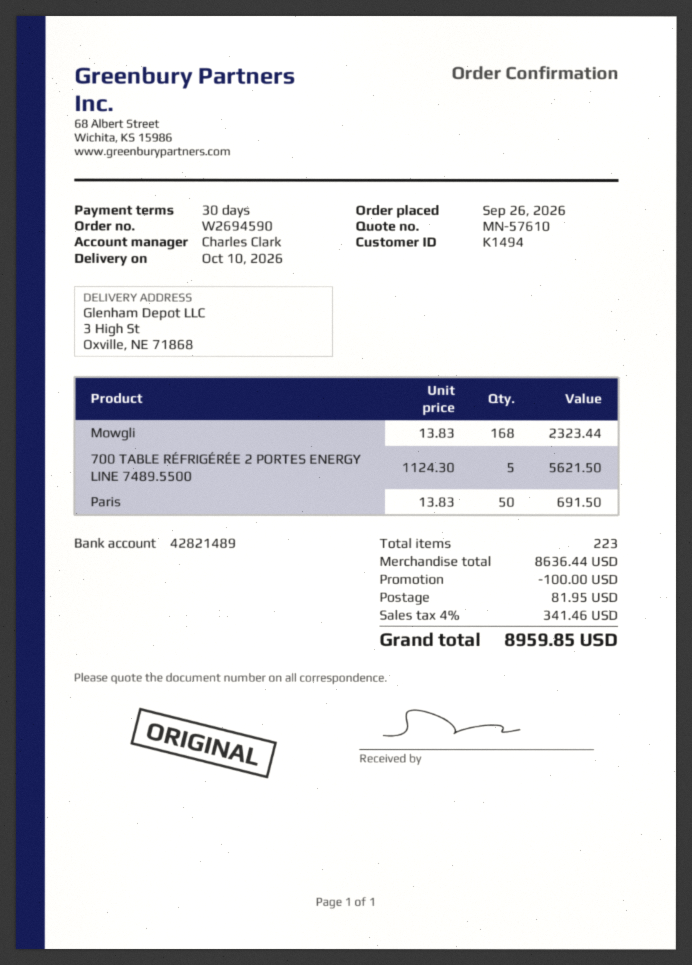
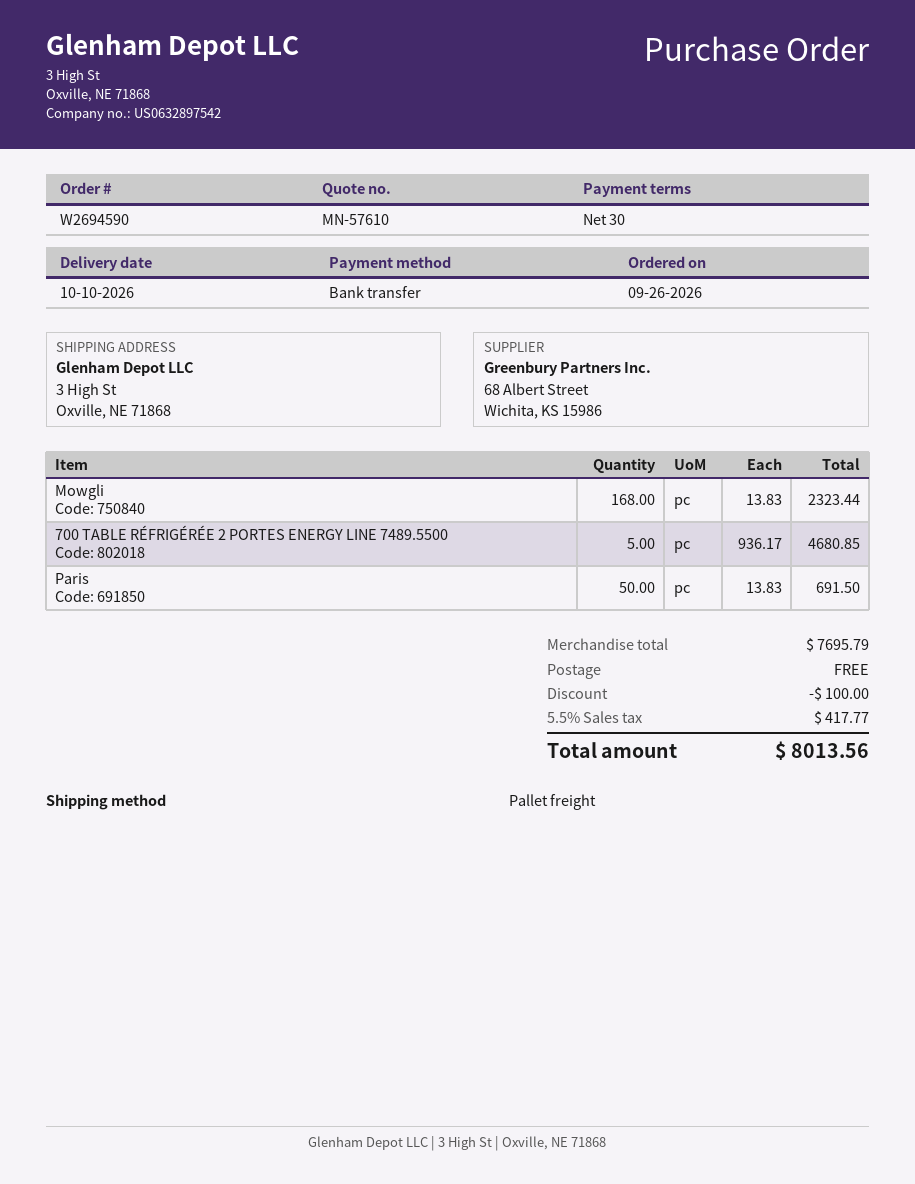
700 TABLE RÉFRIGÉRÉE 2 PORTES ENERGY LINE 7489.5500: 5 x 1124.30 = 5621.50 -> 5 x 936.17 = 4680.85
subtotal: 8636.44 -> 7695.79
shipping: 81.95 -> 0.00
tax: 4% = 341.46 -> 5.5% = 417.77
total: 8959.85 -> 8013.56

